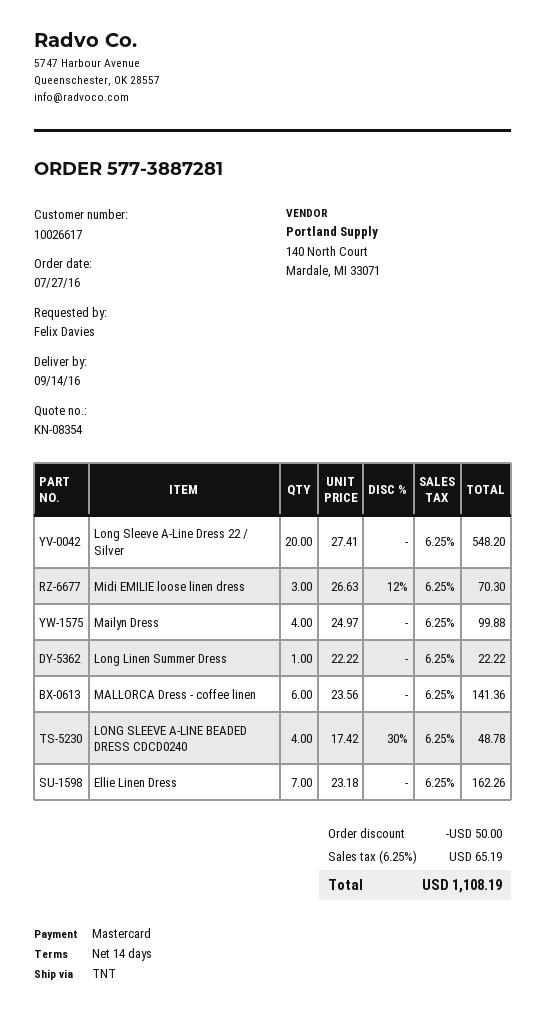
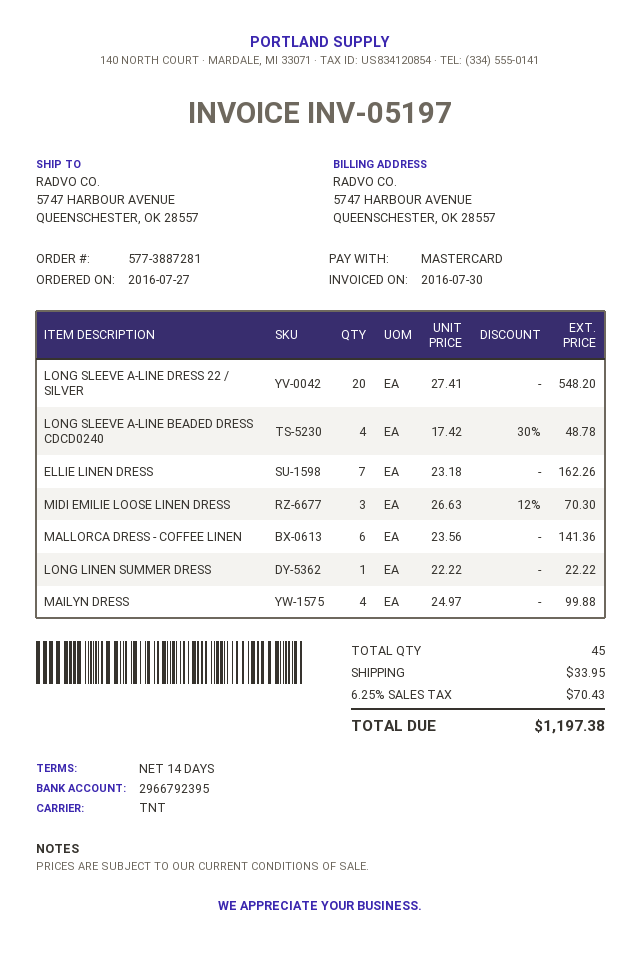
discount: 50.00 -> none
shipping: none -> 33.95
tax: 6.25% = 65.19 -> 6.25% = 70.43
total: 1108.19 -> 1197.38

